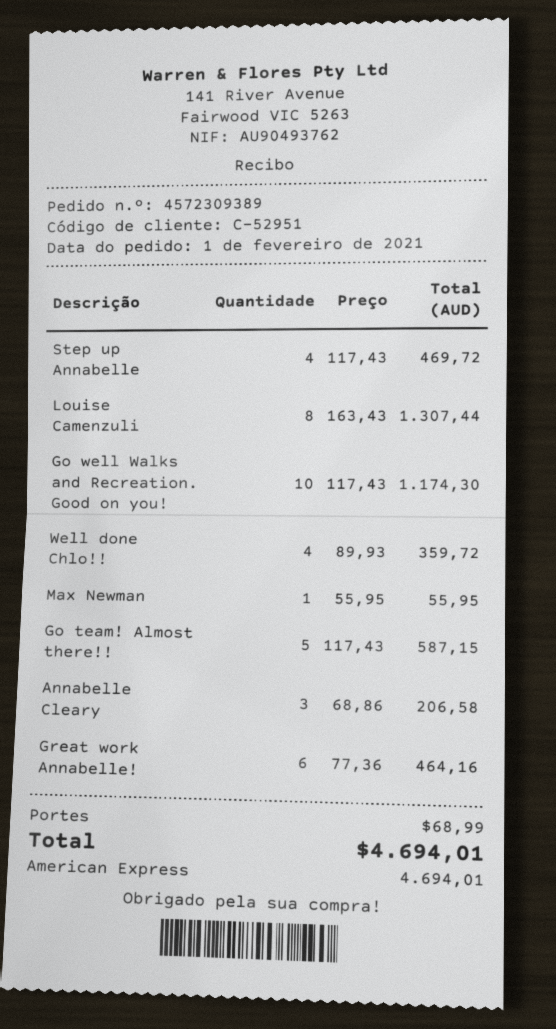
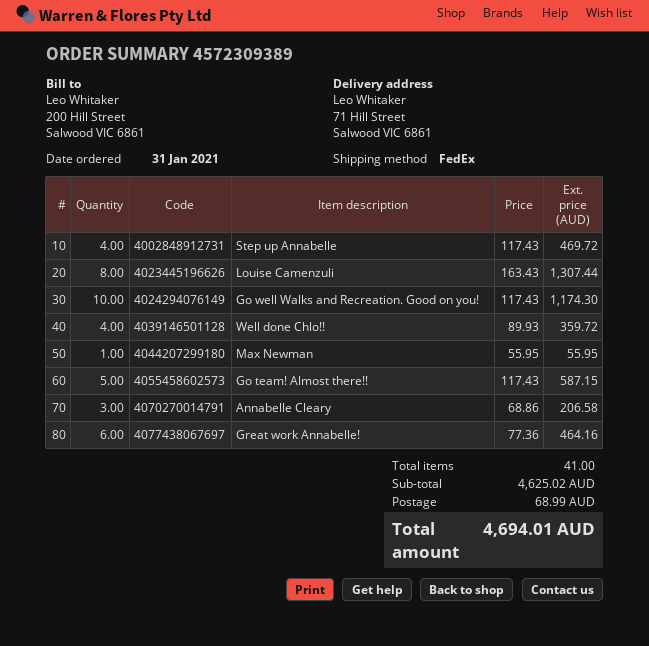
order date: 2021-02-01 -> 2021-01-31

